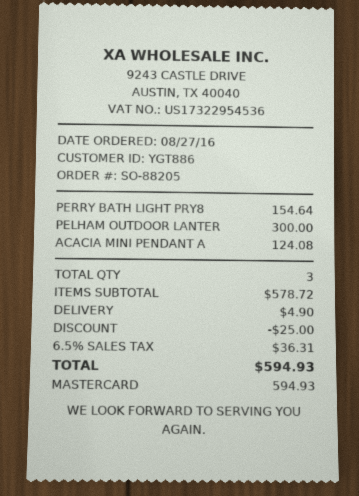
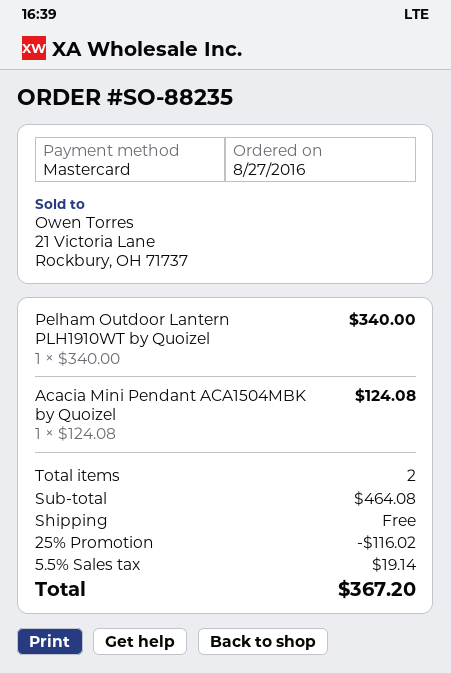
order number: SO-88205 -> SO-88235
PERRY BATH LIGHT PRY8: 1 for 154.64 -> none
PELHAM OUTDOOR LANTER: 1 for 300.00 -> 1 for 340.00
total quantity: 3 -> 2
subtotal: 578.72 -> 464.08
discount: 25.00 -> 116.02
shipping: 4.90 -> 0.00
tax: 6.5% = 36.31 -> 5.5% = 19.14
total: 594.93 -> 367.20

